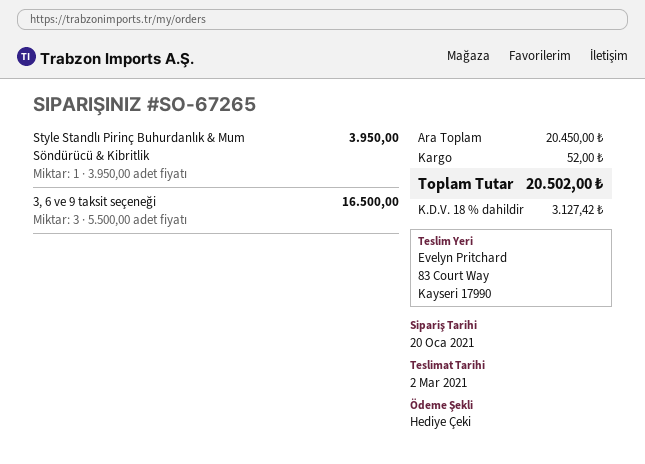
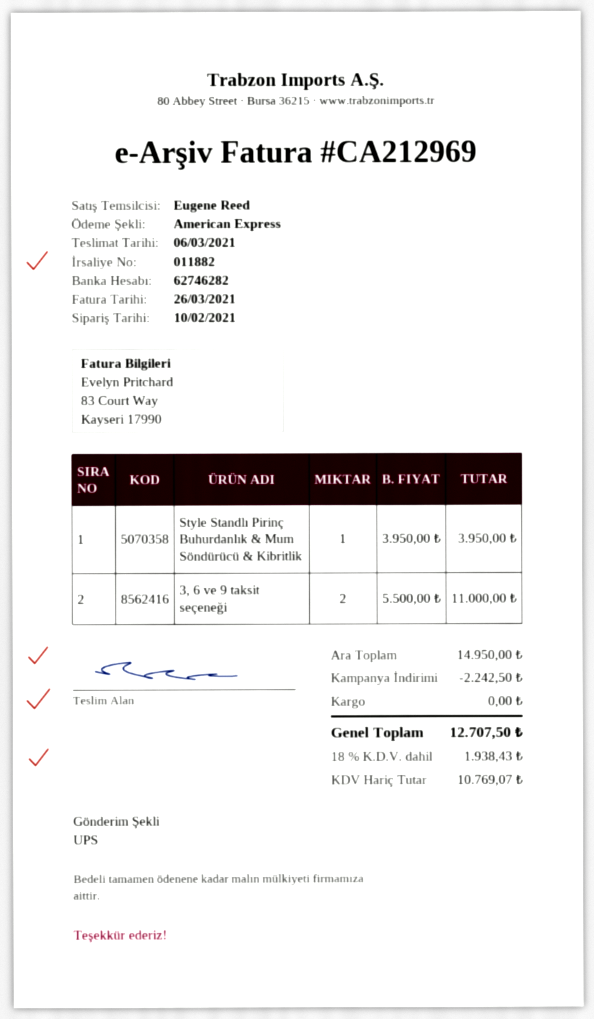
order date: 2021-01-20 -> 2021-02-10
delivery date: 2021-03-02 -> 2021-03-06
payment method: gift card -> American Express
3, 6 ve 9 taksit seçeneği: 3 x 5500.00 = 16500.00 -> 2 x 5500.00 = 11000.00
subtotal: 20450.00 -> 14950.00
discount: none -> 2242.50
shipping: 52.00 -> 0.00
tax: 18% = 3127.42 -> 18% = 1938.43
total: 20502.00 -> 12707.50

